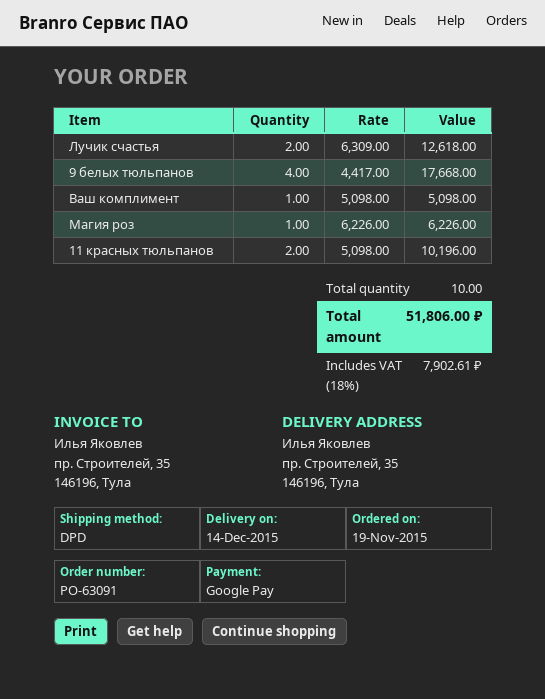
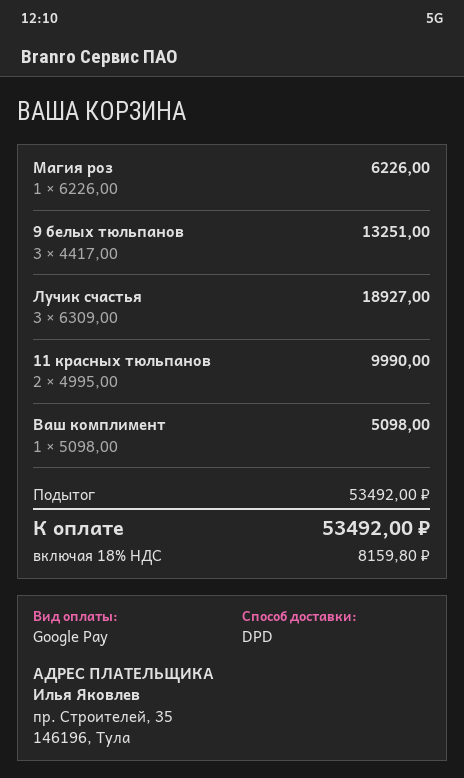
Лучик счастья: 2 x 6309.00 = 12618.00 -> 3 x 6309.00 = 18927.00
9 белых тюльпанов: 4 x 4417.00 = 17668.00 -> 3 x 4417.00 = 13251.00
11 красных тюльпанов: 2 x 5098.00 = 10196.00 -> 2 x 4995.00 = 9990.00
tax: 18% = 7902.61 -> 18% = 8159.80
total: 51806.00 -> 53492.00

